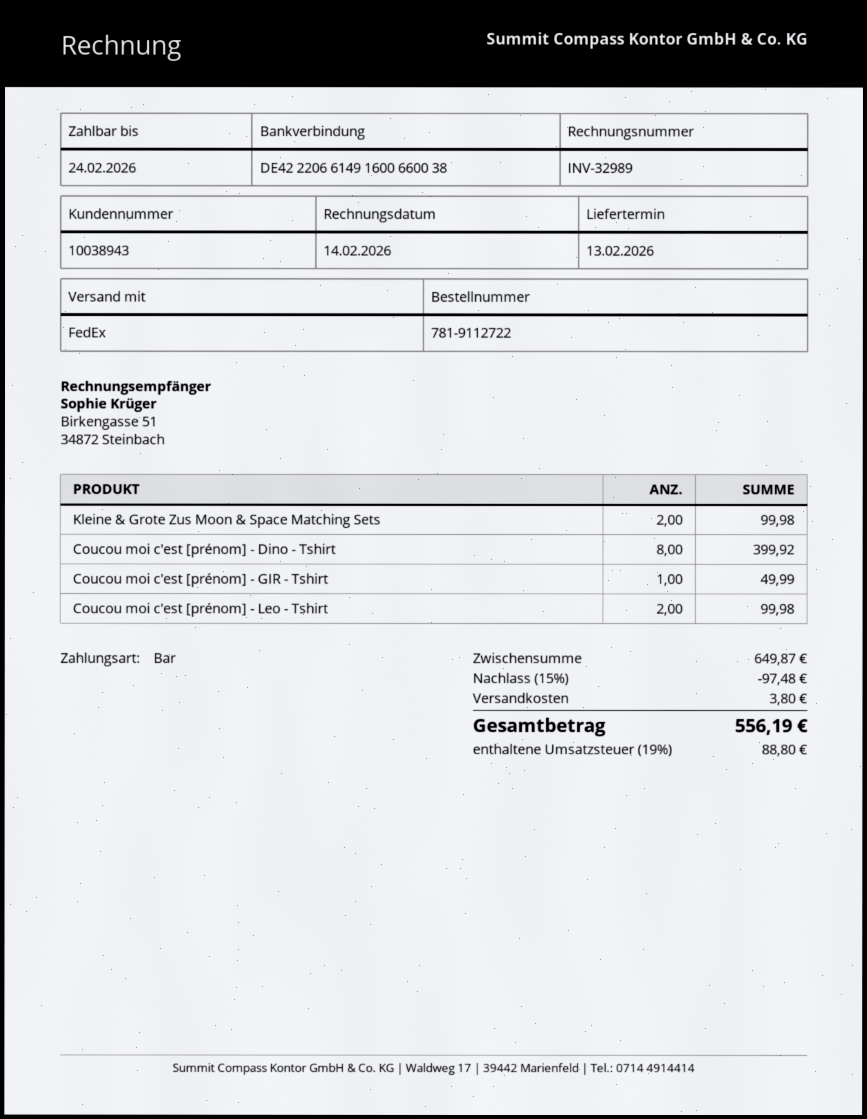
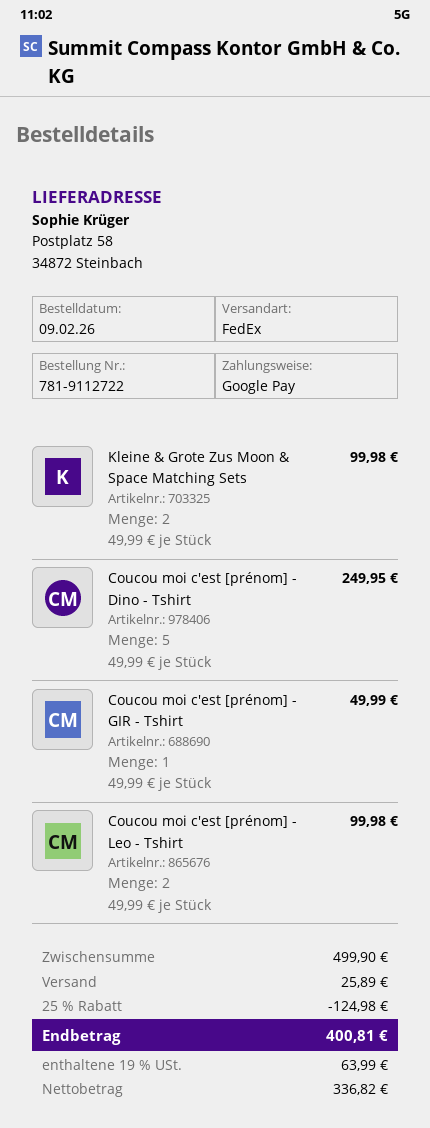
payment method: cash -> Google Pay
Coucou moi c'est [prénom] - Dino - Tshirt: 8 for 399.92 -> 5 for 249.95
subtotal: 649.87 -> 499.90
discount: 15% = 97.48 -> 25% = 124.98
shipping: 3.80 -> 25.89
tax: 19% = 88.80 -> 19% = 63.99
total: 556.19 -> 400.81

